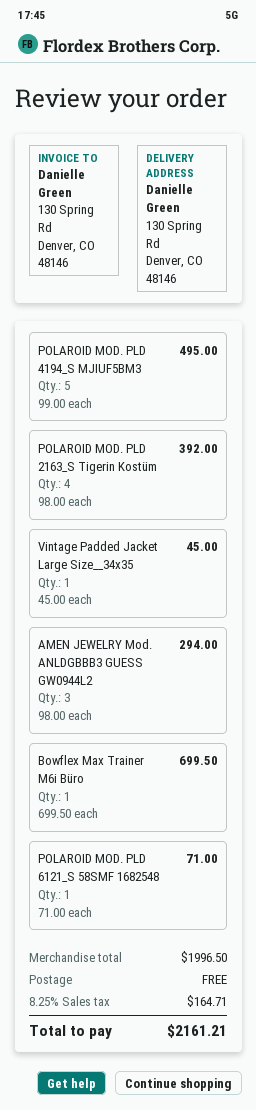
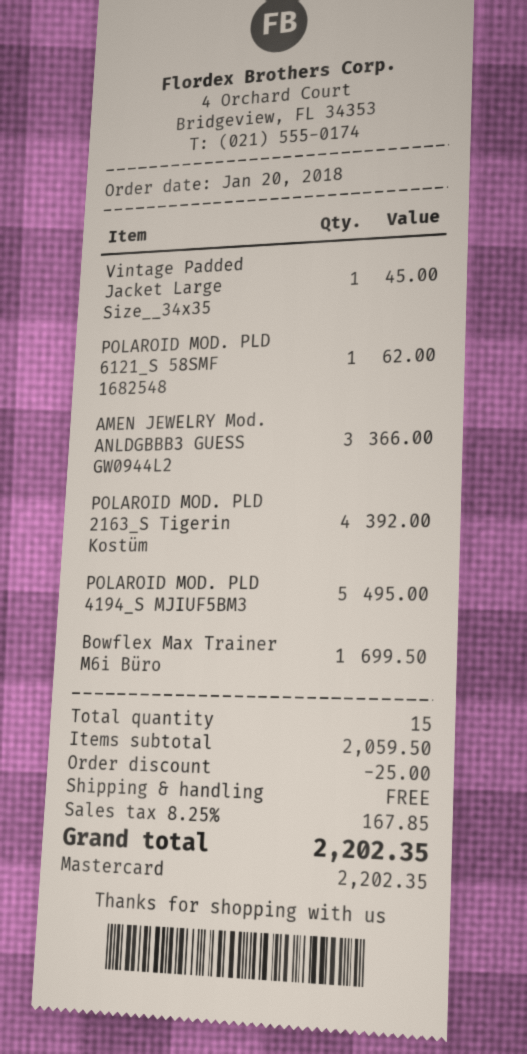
AMEN JEWELRY Mod. ANLDGBBB3 GUESS GW0944L2: 3 for 294.00 -> 3 for 366.00
POLAROID MOD. PLD 6121_S 58SMF 1682548: 1 for 71.00 -> 1 for 62.00
subtotal: 1996.50 -> 2059.50
discount: none -> 25.00
tax: 8.25% = 164.71 -> 8.25% = 167.85
total: 2161.21 -> 2202.35

